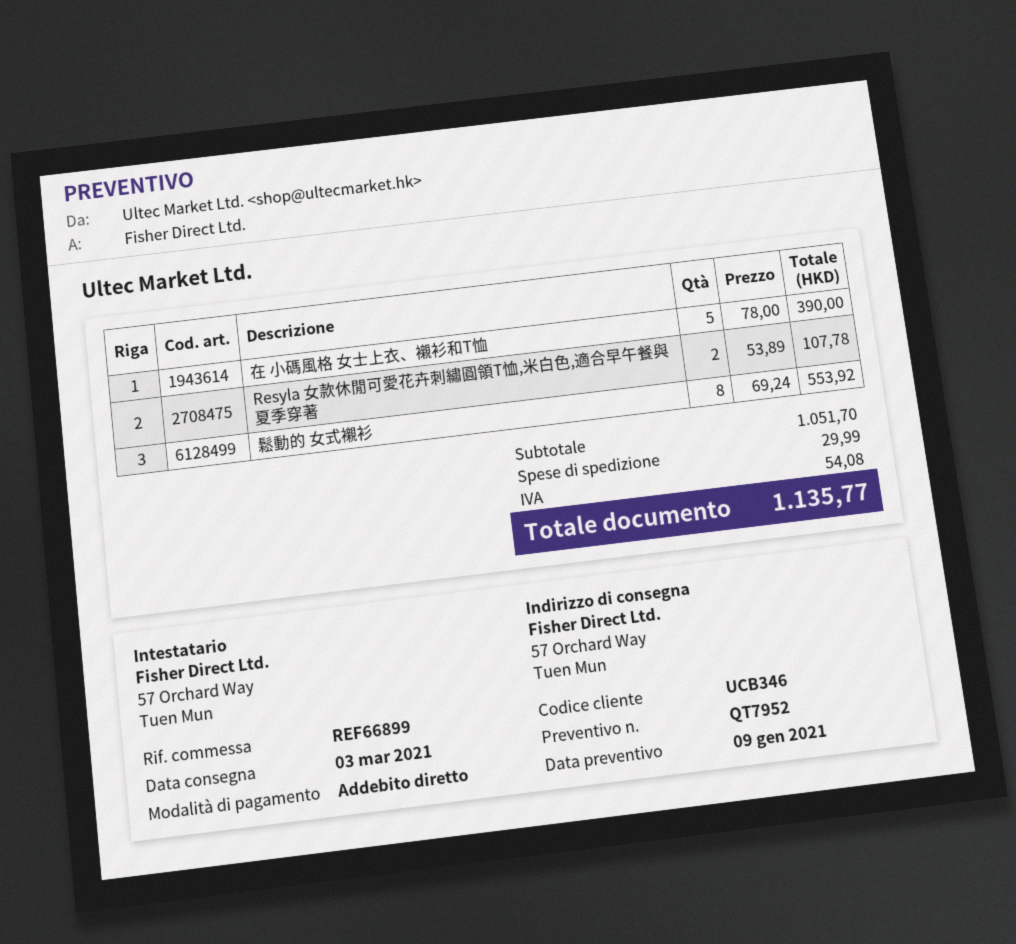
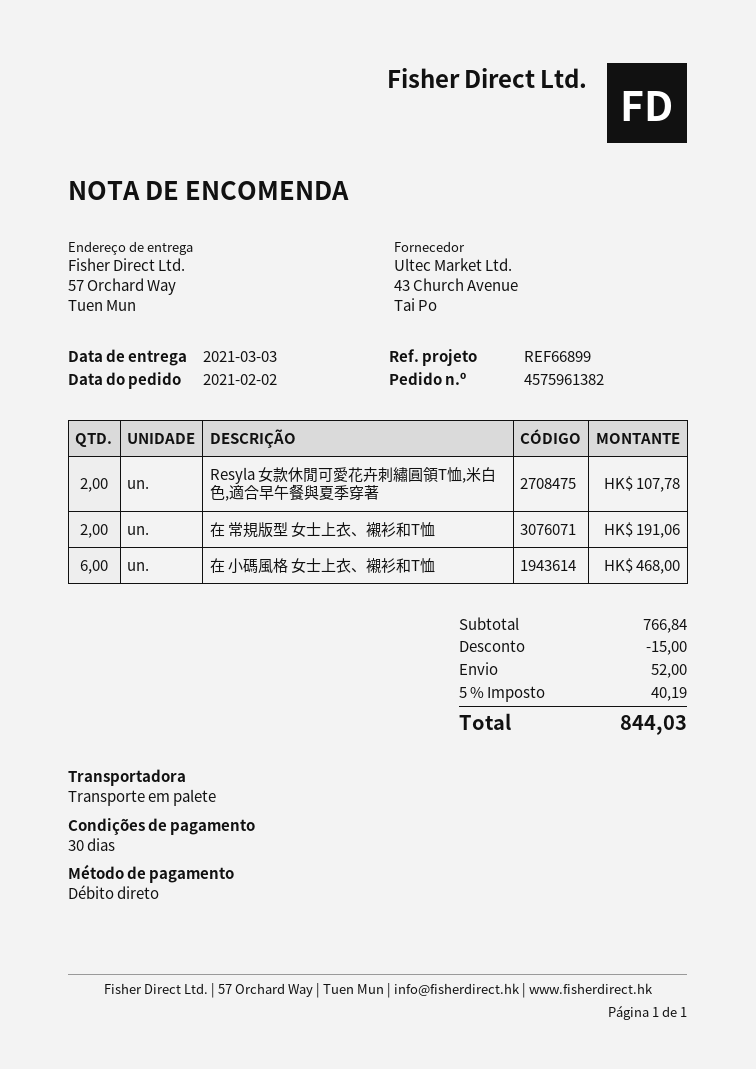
在 小碼風格 女士上衣、襯衫和T恤: 5 for 390.00 -> 6 for 468.00
鬆動的 女式襯衫: 8 for 553.92 -> none
在 常規版型 女士上衣、襯衫和T恤: none -> 2 for 191.06
subtotal: 1051.70 -> 766.84
discount: none -> 15.00
shipping: 29.99 -> 52.00
tax: 54.08 -> 40.19
total: 1135.77 -> 844.03

